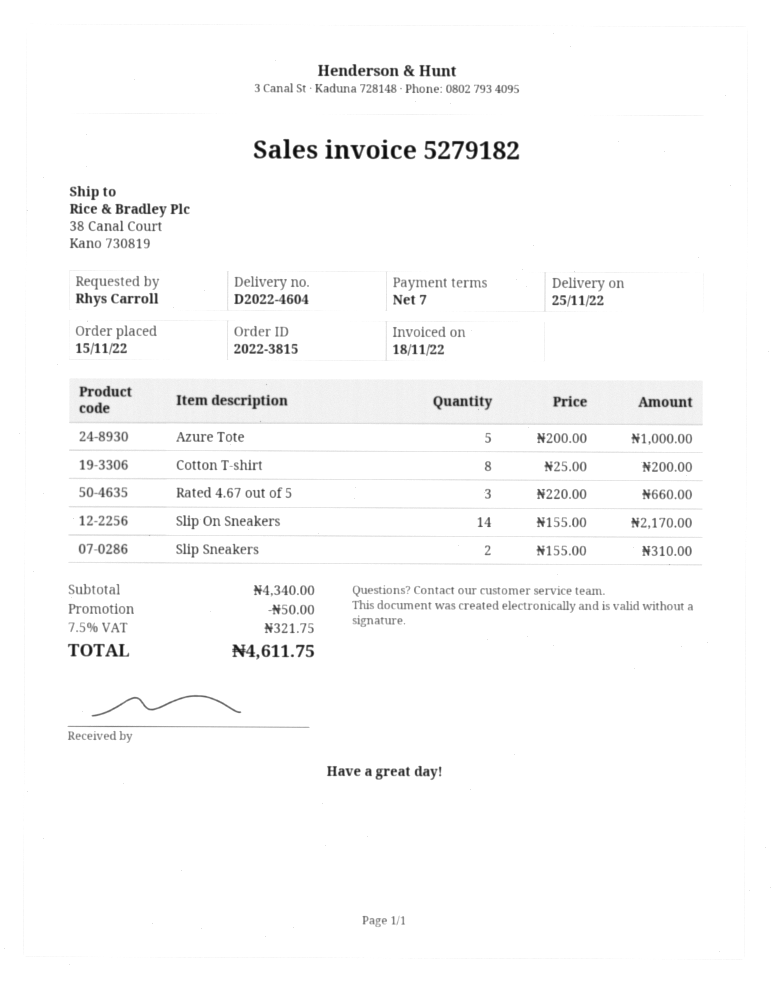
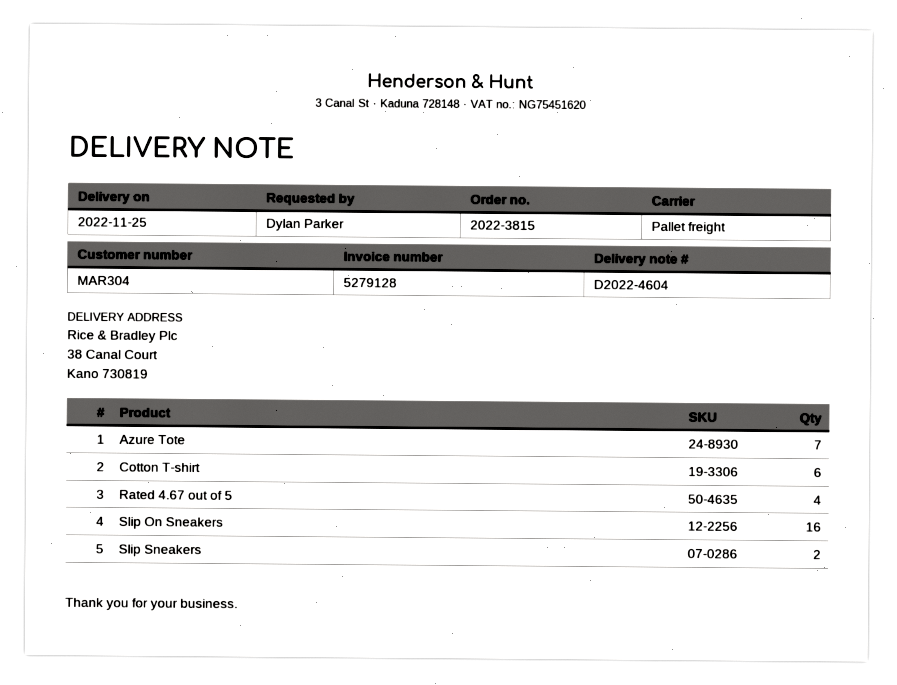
invoice number: 5279182 -> 5279128
ordered by: Rhys Carroll -> Dylan Parker
Azure Tote: 5 -> 7
Cotton T-shirt: 8 -> 6
Rated 4.67 out of 5: 3 -> 4
Slip On Sneakers: 14 -> 16

